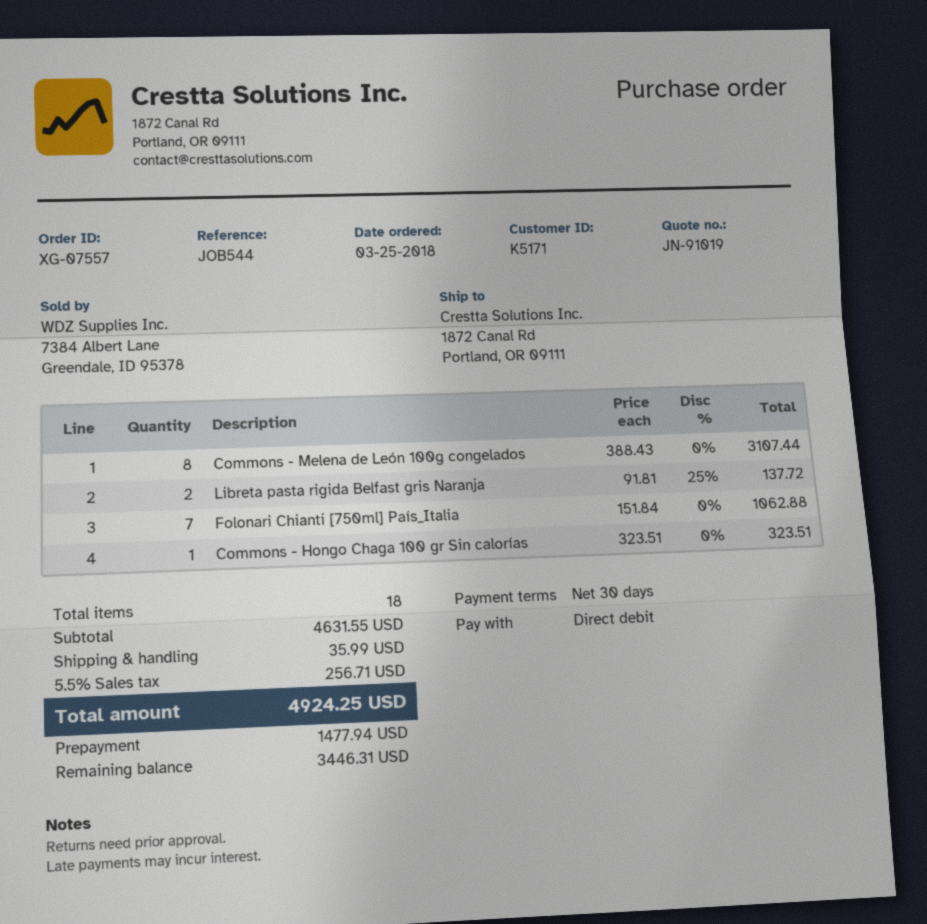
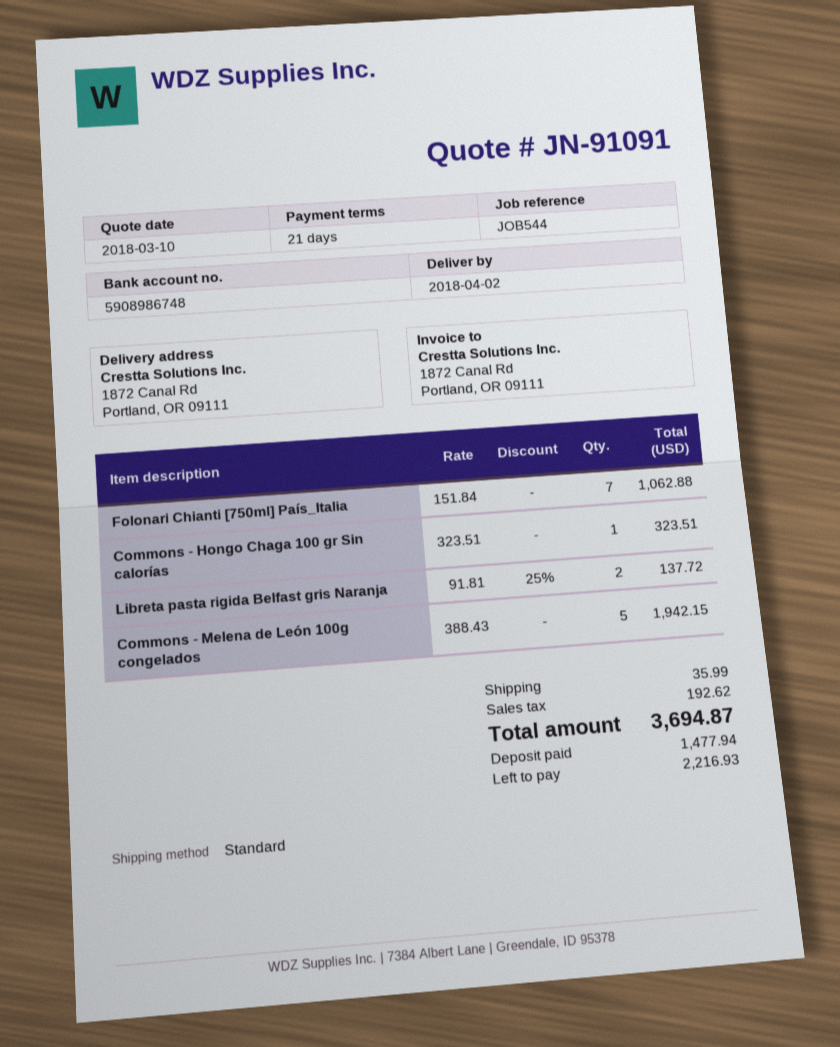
quote number: JN-91019 -> JN-91091
payment terms: 30 days -> 21 days
Commons - Melena de León 100g congelados: 8 x 388.43 = 3107.44 -> 5 x 388.43 = 1942.15
tax: 256.71 -> 192.62
total: 4924.25 -> 3694.87
balance: 3446.31 -> 2216.93

